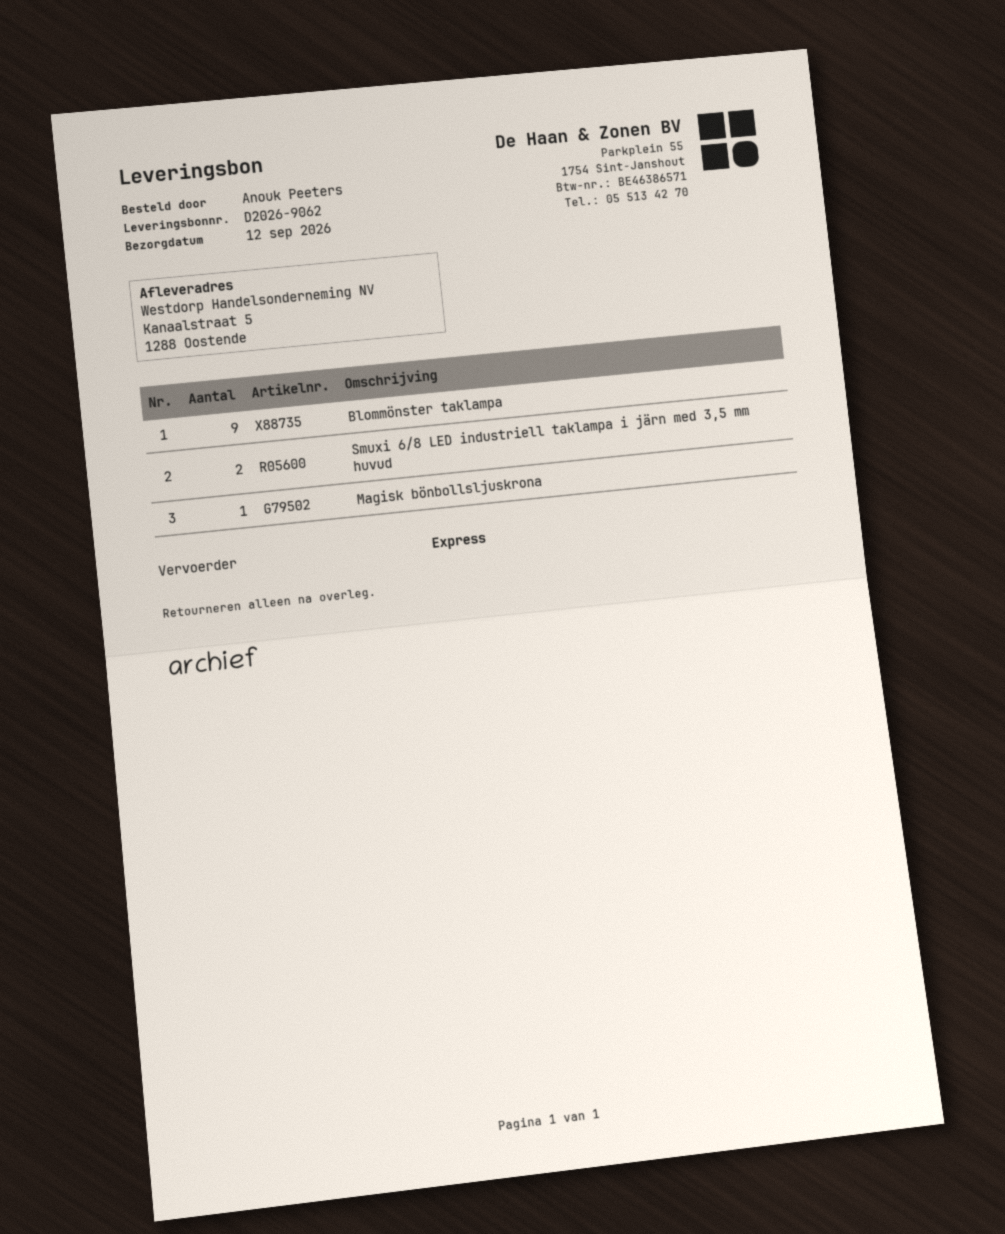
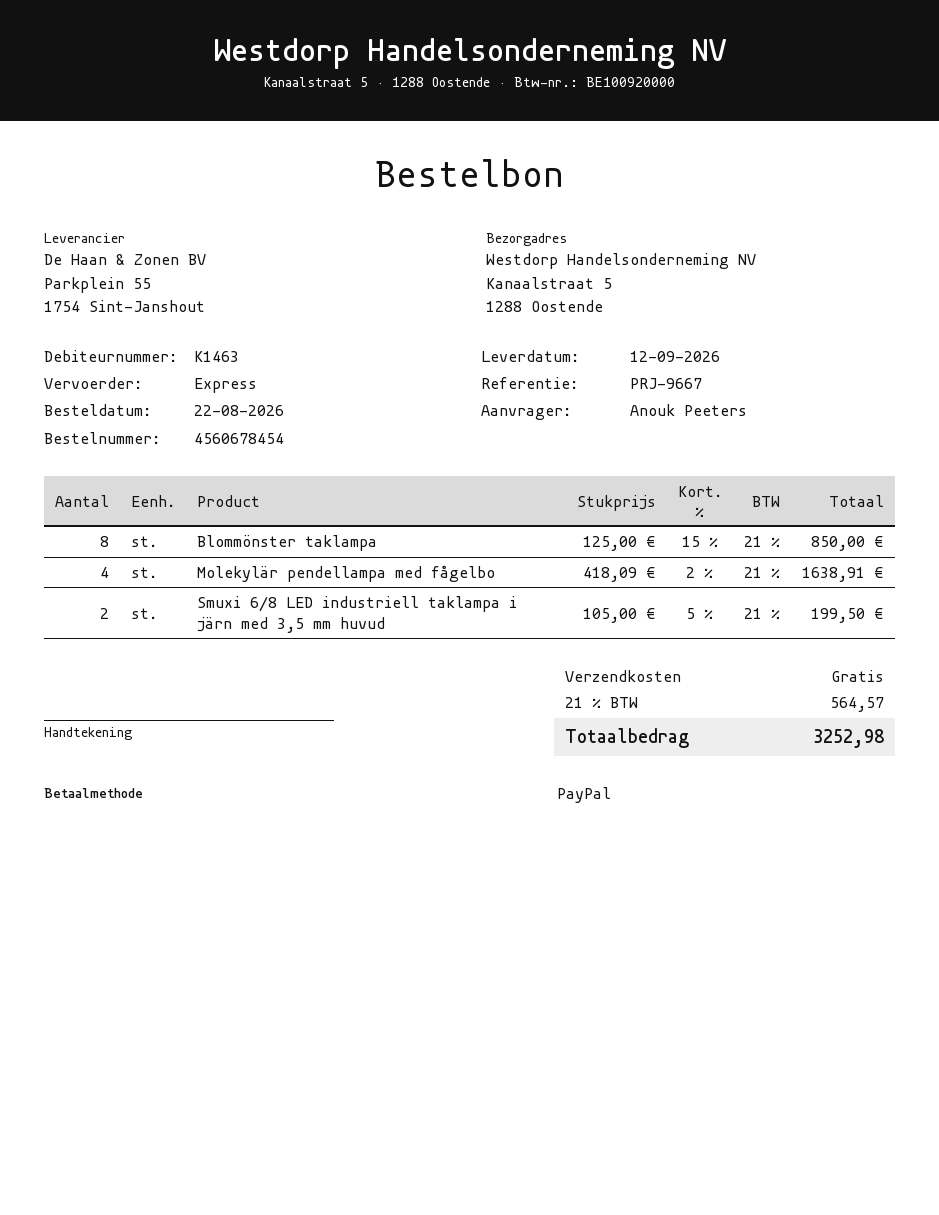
Blommönster taklampa: 9 -> 8
Magisk bönbollsljuskrona: 1 -> none
Molekylär pendellampa med fågelbo: none -> 4

